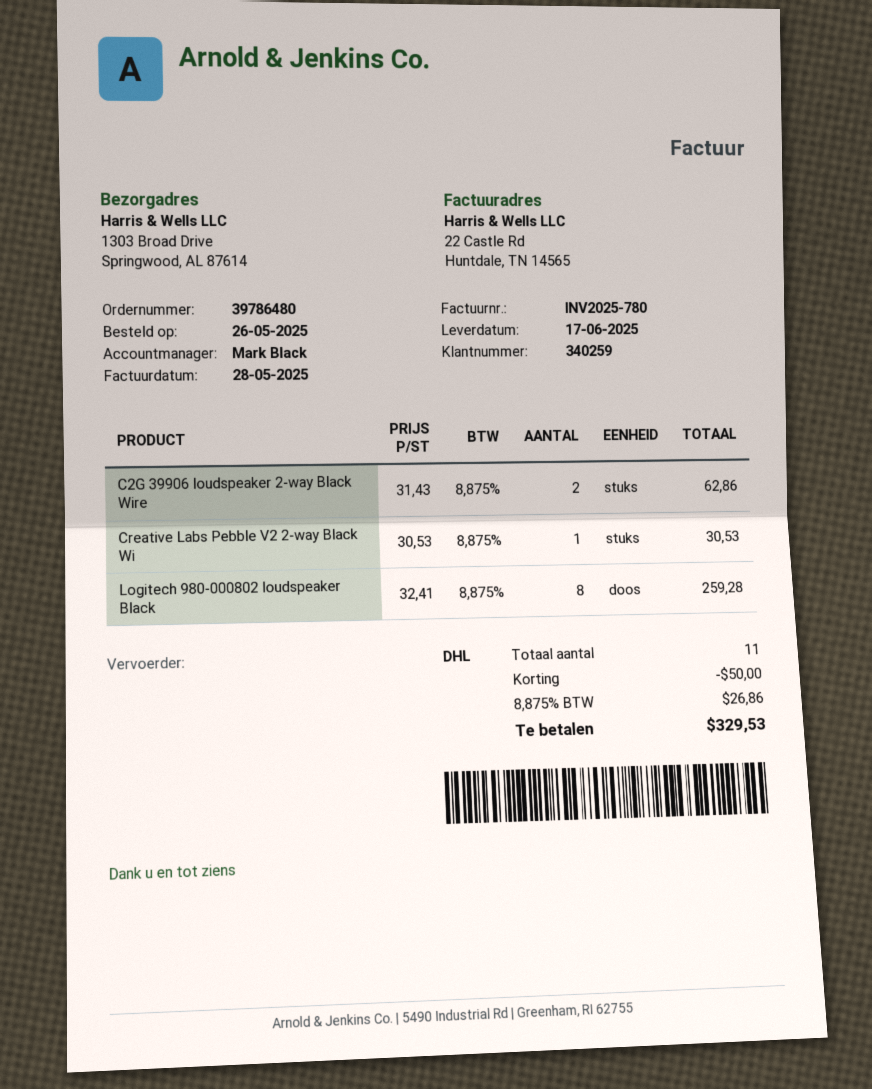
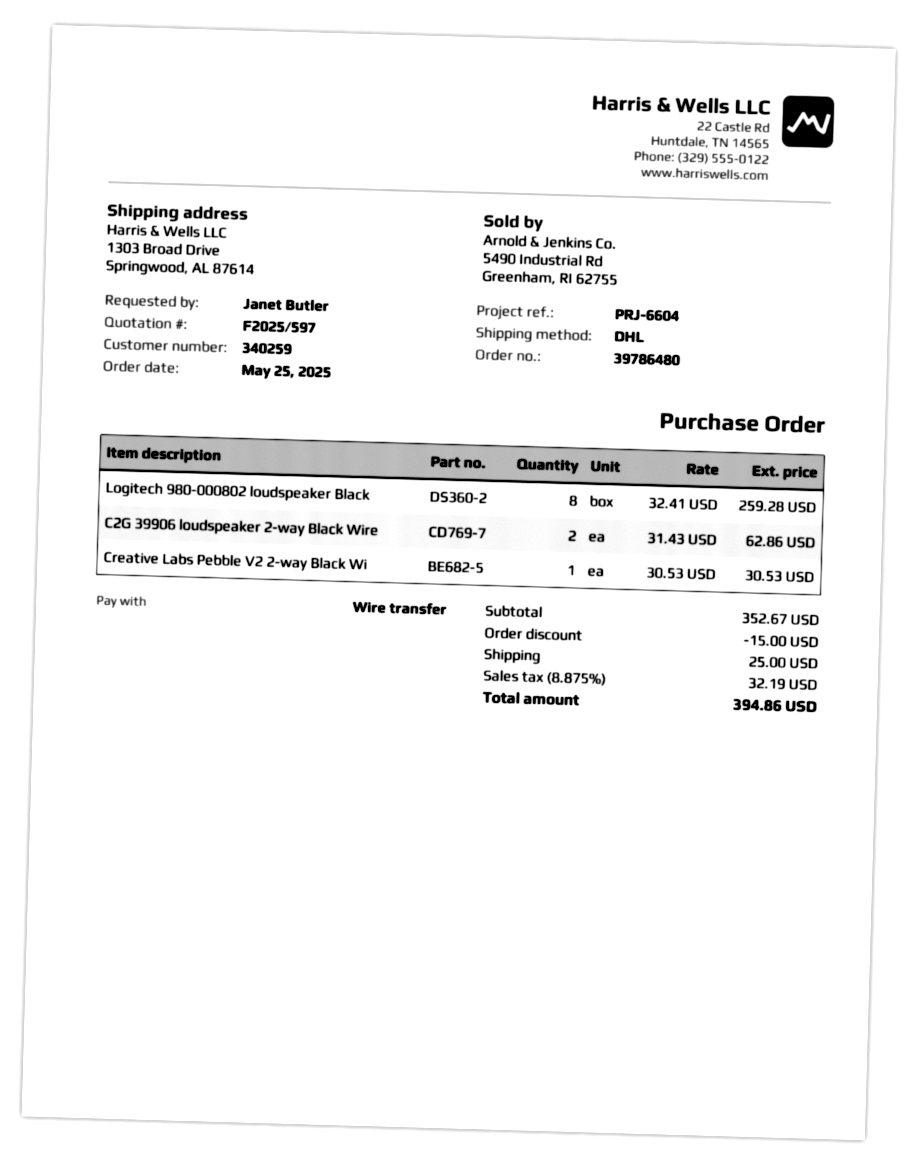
order date: 2025-05-26 -> 2025-05-25
discount: 50.00 -> 15.00
shipping: none -> 25.00
tax: 8.875% = 26.86 -> 8.875% = 32.19
total: 329.53 -> 394.86

